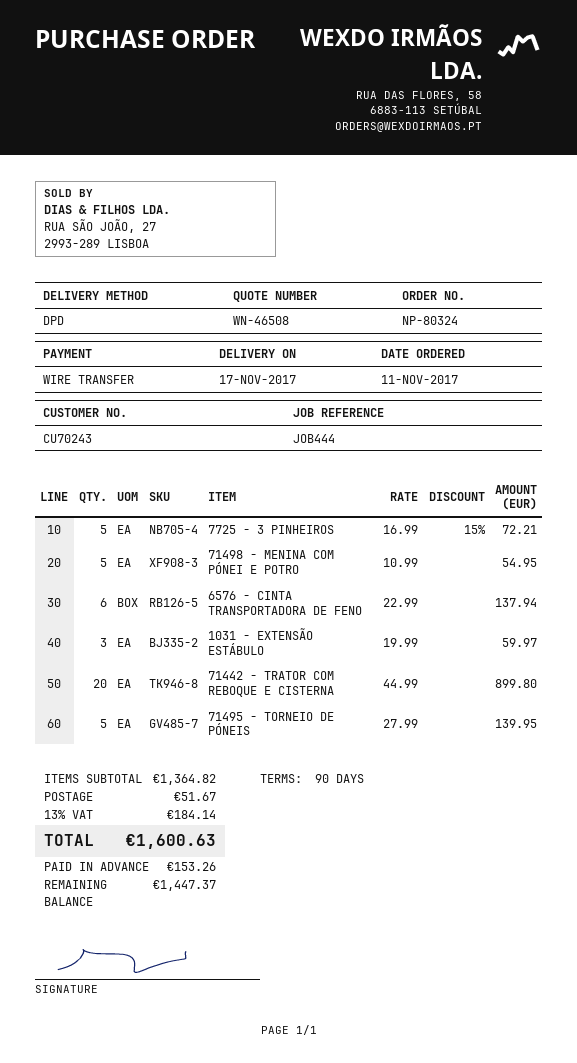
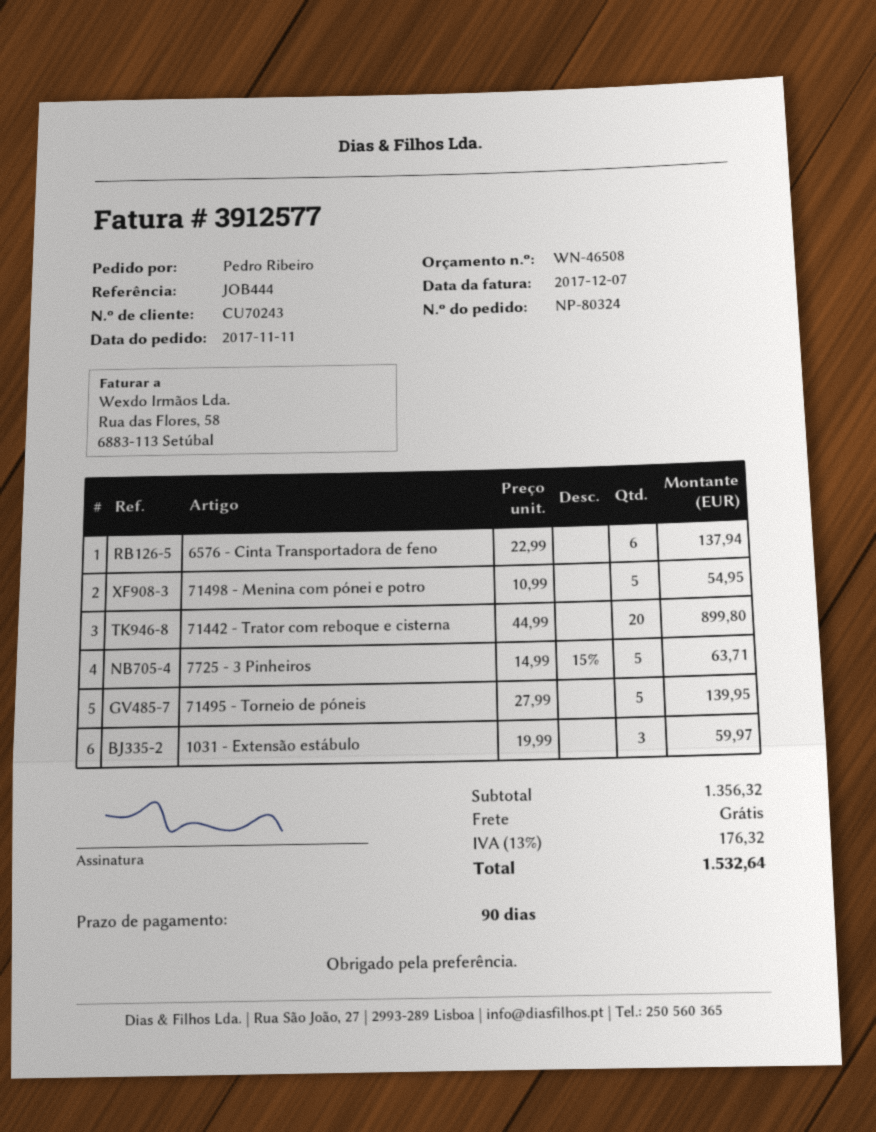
7725 - 3 PINHEIROS: 5 x 16.99 - 15% = 72.21 -> 5 x 14.99 - 15% = 63.71
subtotal: 1364.82 -> 1356.32
shipping: 51.67 -> 0.00
tax: 13% = 184.14 -> 13% = 176.32
total: 1600.63 -> 1532.64

